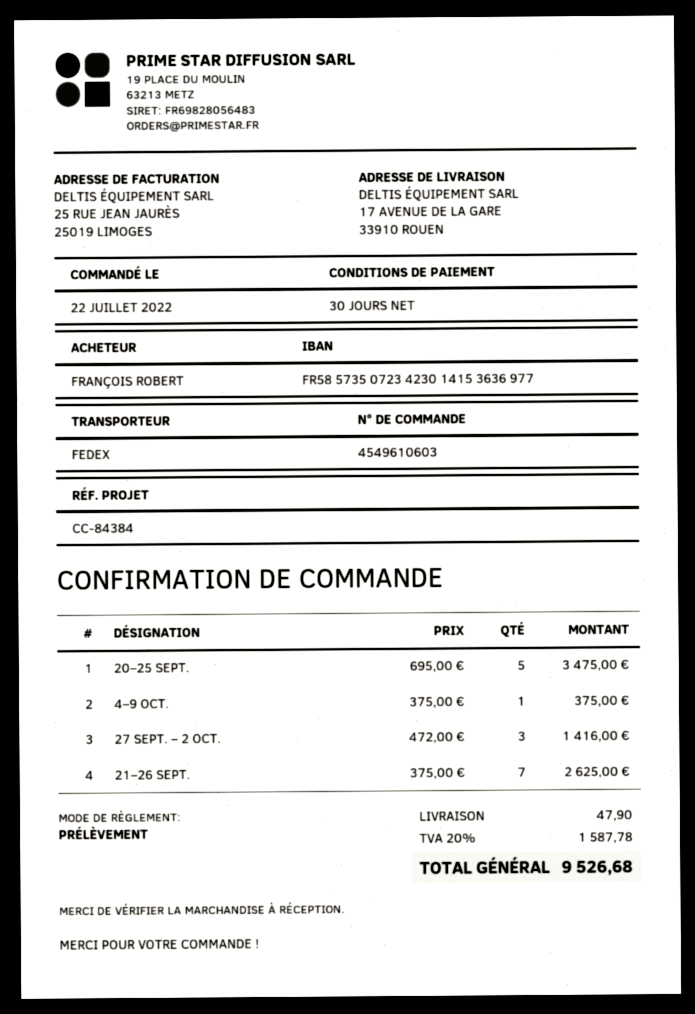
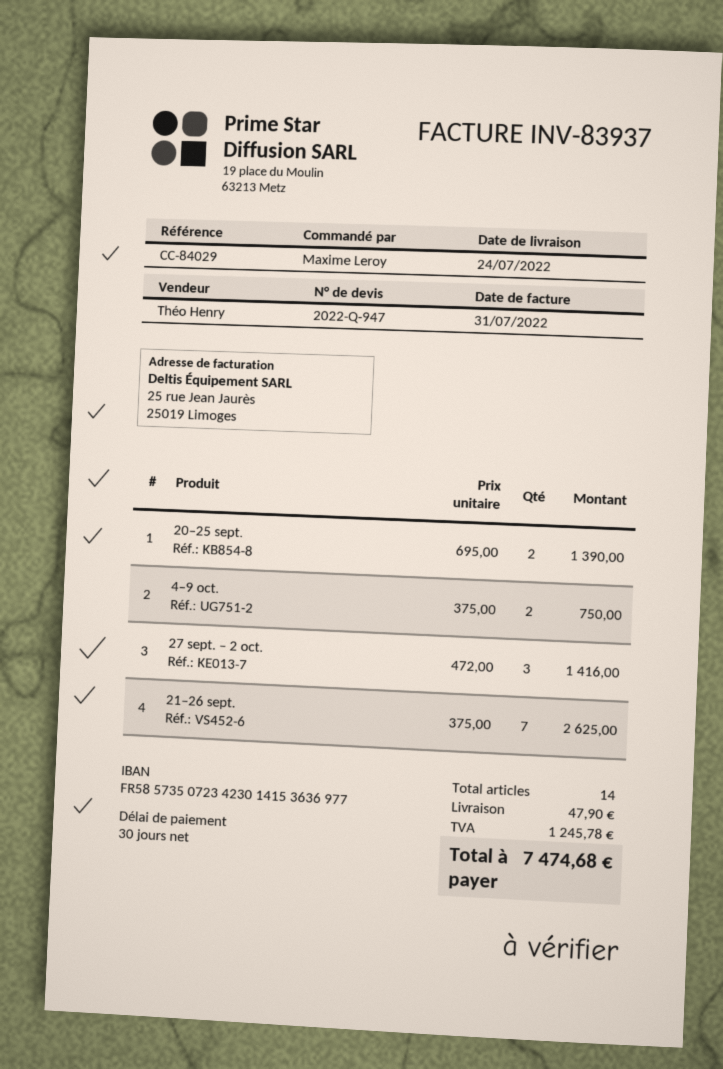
reference: CC-84384 -> CC-84029
ordered by: FRANÇOIS ROBERT -> Maxime Leroy
20–25 SEPT.: 5 x 695.00 = 3475.00 -> 2 x 695.00 = 1390.00
4–9 OCT.: 1 x 375.00 = 375.00 -> 2 x 375.00 = 750.00
tax: 1587.78 -> 1245.78
total: 9526.68 -> 7474.68

